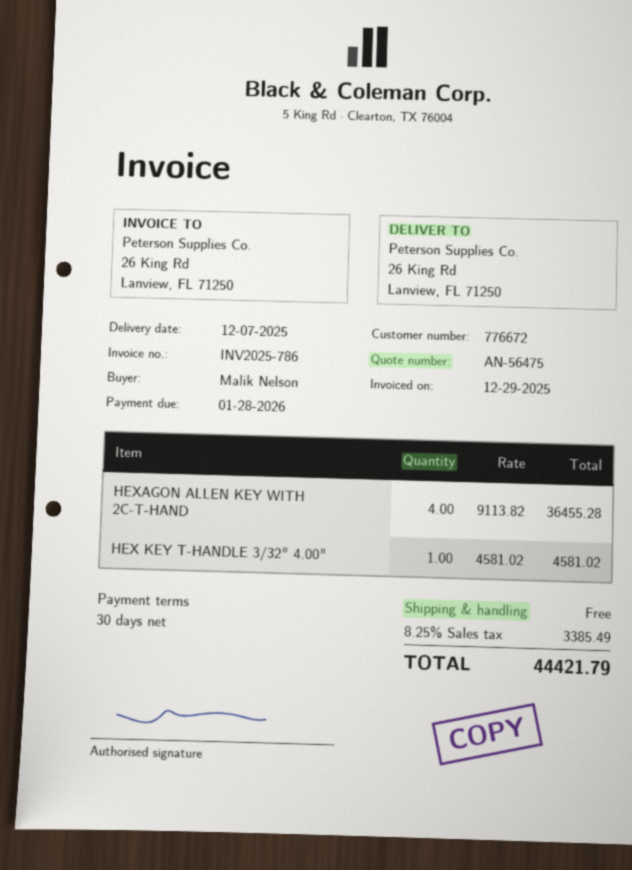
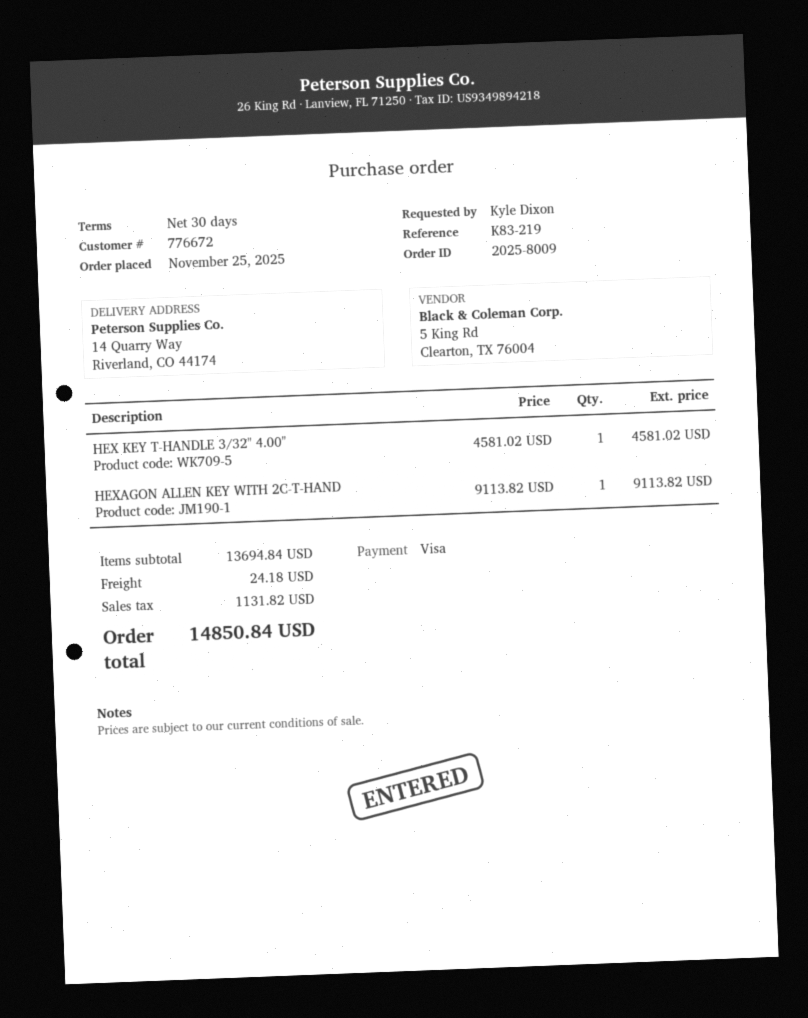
ordered by: Malik Nelson -> Kyle Dixon
ship to: 26 King Rd, Lanview, FL 71250 -> 14 Quarry Way, Riverland, CO 44174
HEXAGON ALLEN KEY WITH 2C-T-HAND: 4 x 9113.82 = 36455.28 -> 1 x 9113.82 = 9113.82
shipping: 0.00 -> 24.18
tax: 3385.49 -> 1131.82
total: 44421.79 -> 14850.84

